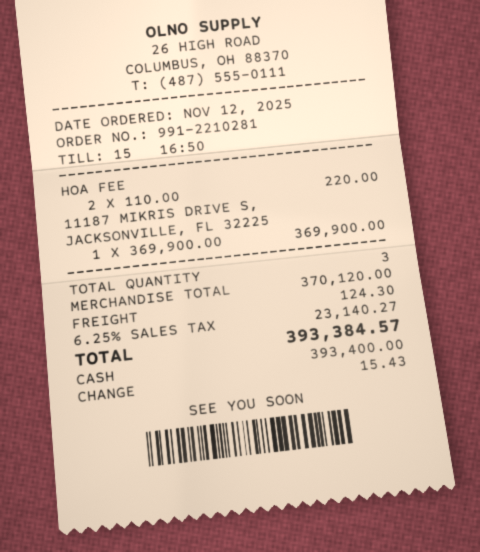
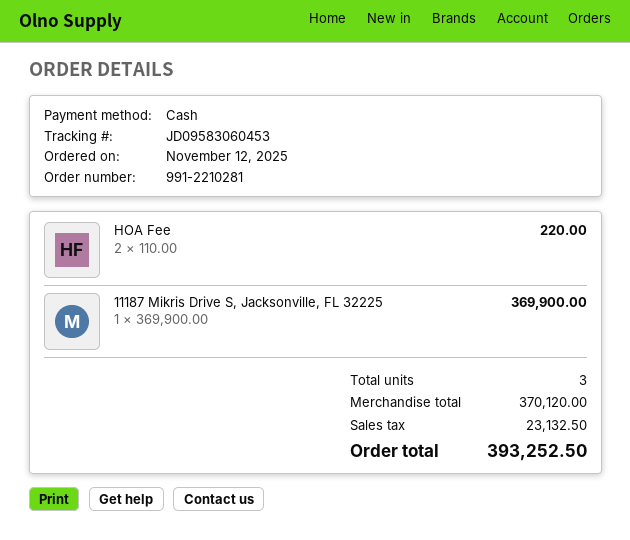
shipping: 124.30 -> none
tax: 23140.27 -> 23132.50
total: 393384.57 -> 393252.50

